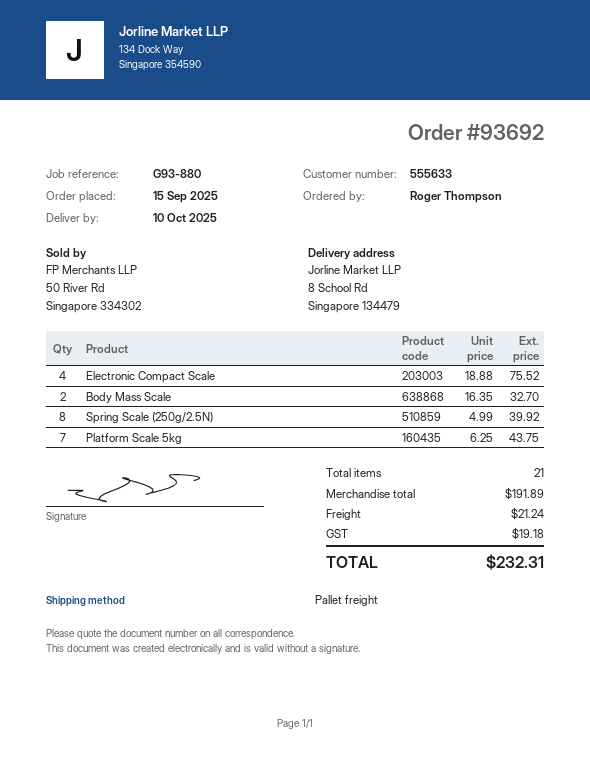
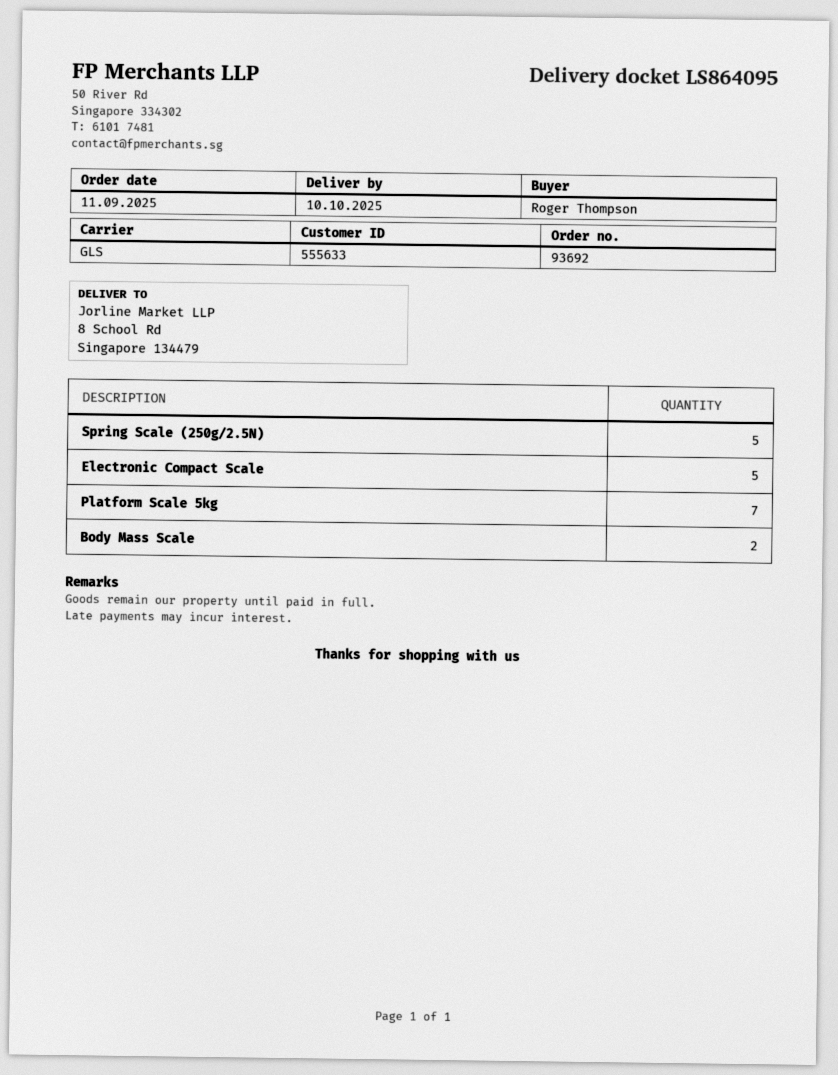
order date: 2025-09-15 -> 2025-09-11
shipping method: pallet freight -> GLS
Electronic Compact Scale: 4 -> 5
Spring Scale (250g/2.5N): 8 -> 5

